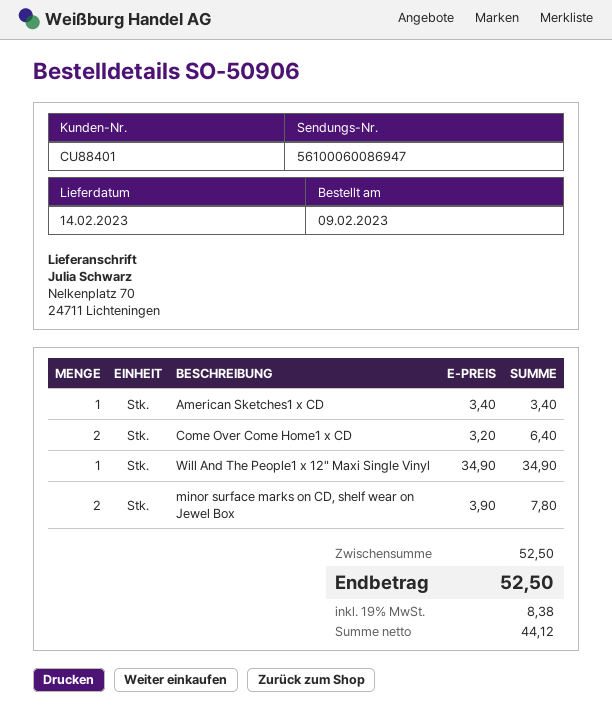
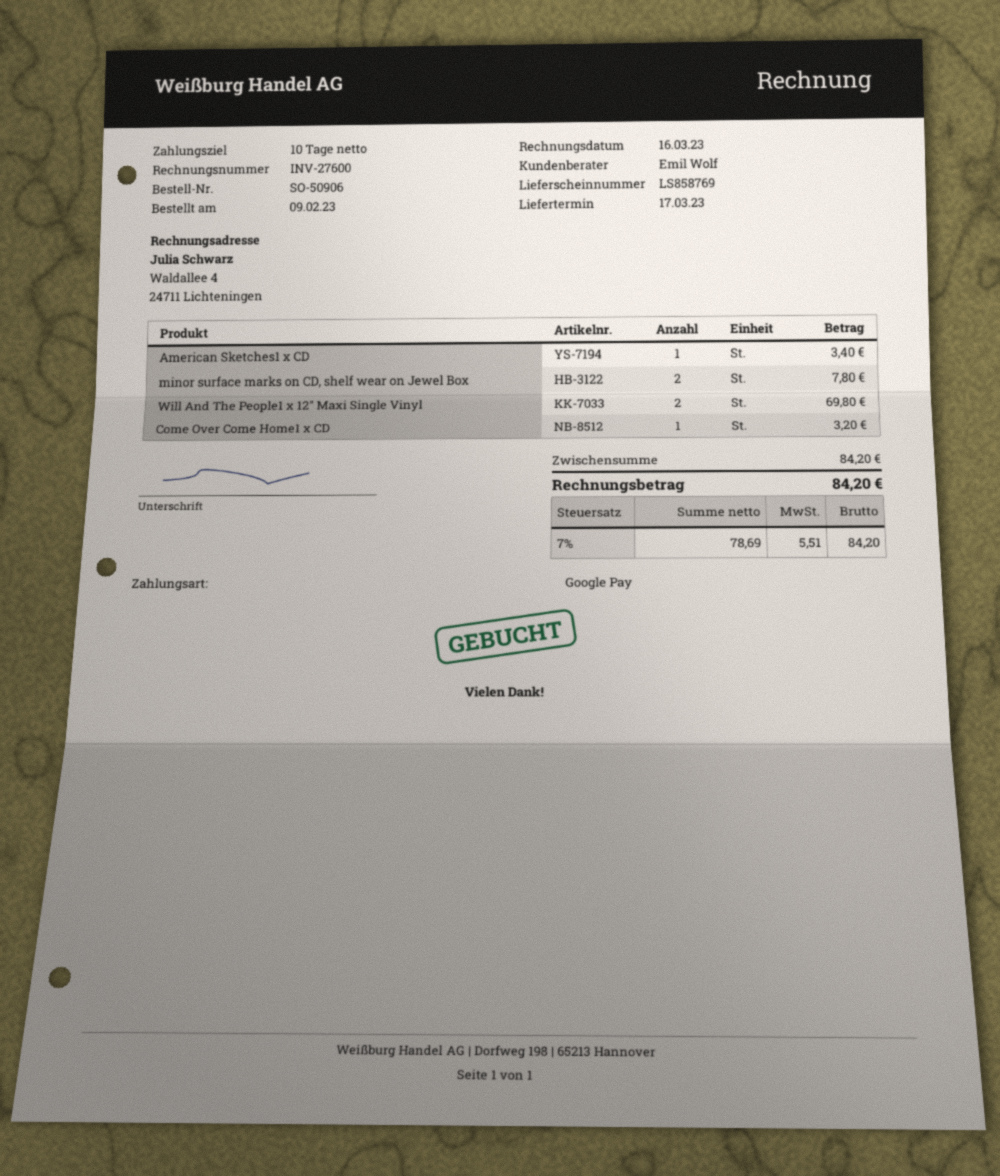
delivery date: 2023-02-14 -> 2023-03-17
Come Over Come Home1 x CD: 2 for 6.40 -> 1 for 3.20
Will And The People1 x 12" Maxi Single Vinyl: 1 for 34.90 -> 2 for 69.80
subtotal: 52.50 -> 84.20
net: 44.12 -> 78.69
tax: 19% = 8.38 -> 7% = 5.51
total: 52.50 -> 84.20

